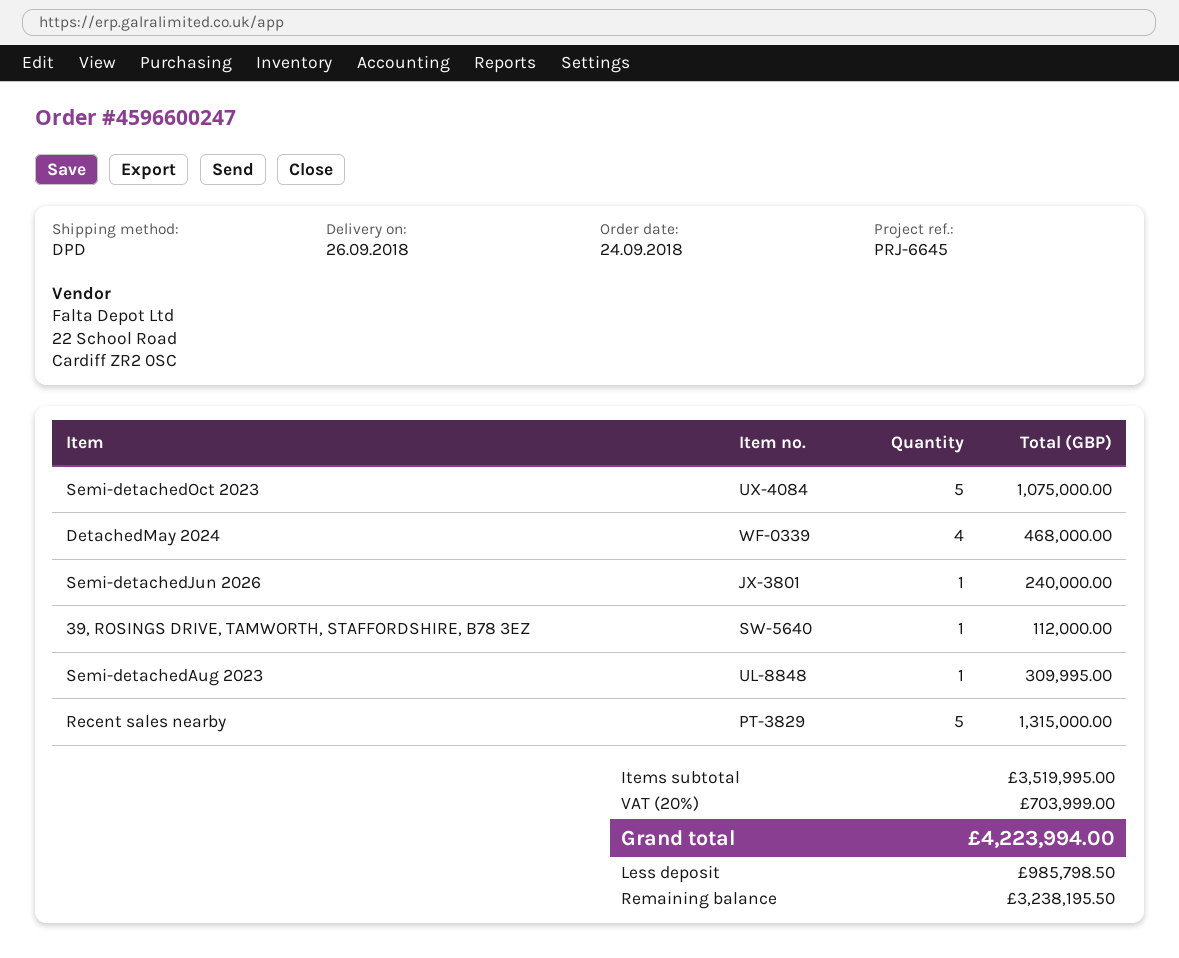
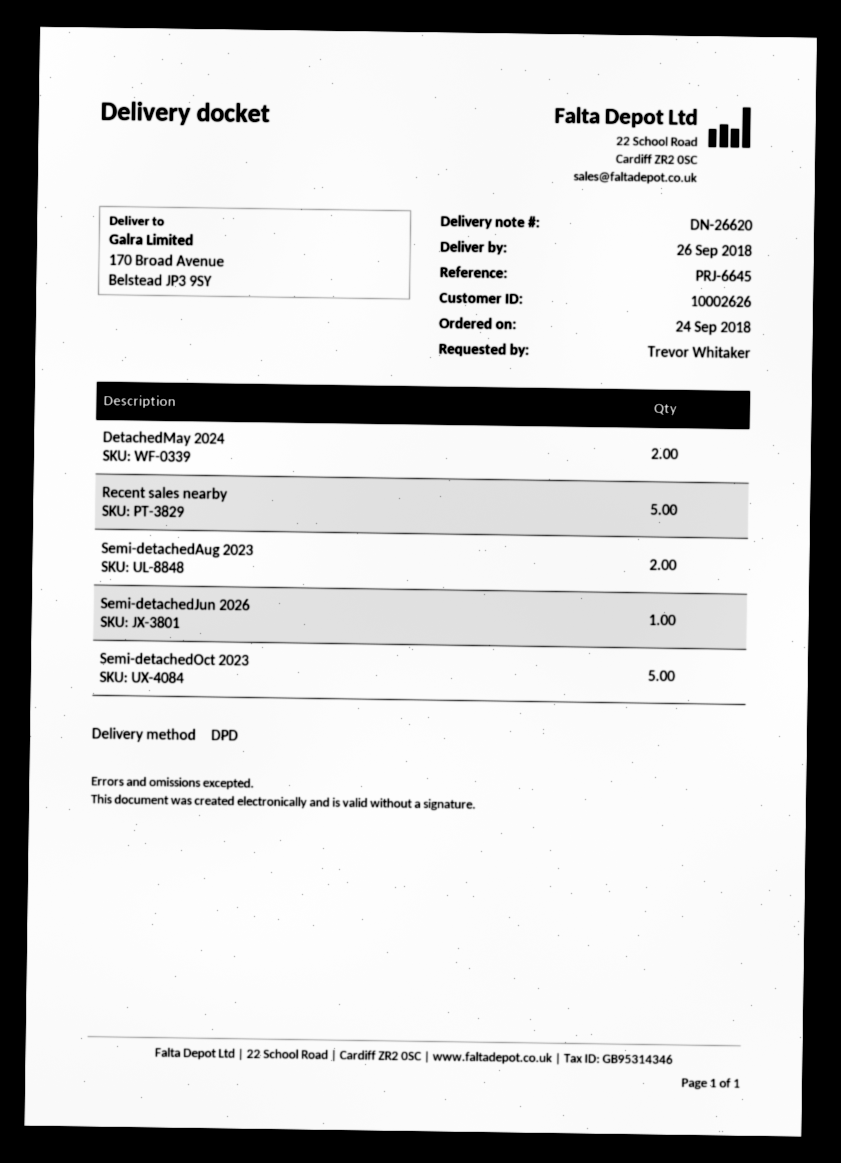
DetachedMay 2024: 4 -> 2
39, ROSINGS DRIVE, TAMWORTH, STAFFORDSHIRE, B78 3EZ: 1 -> none
Semi-detachedAug 2023: 1 -> 2

